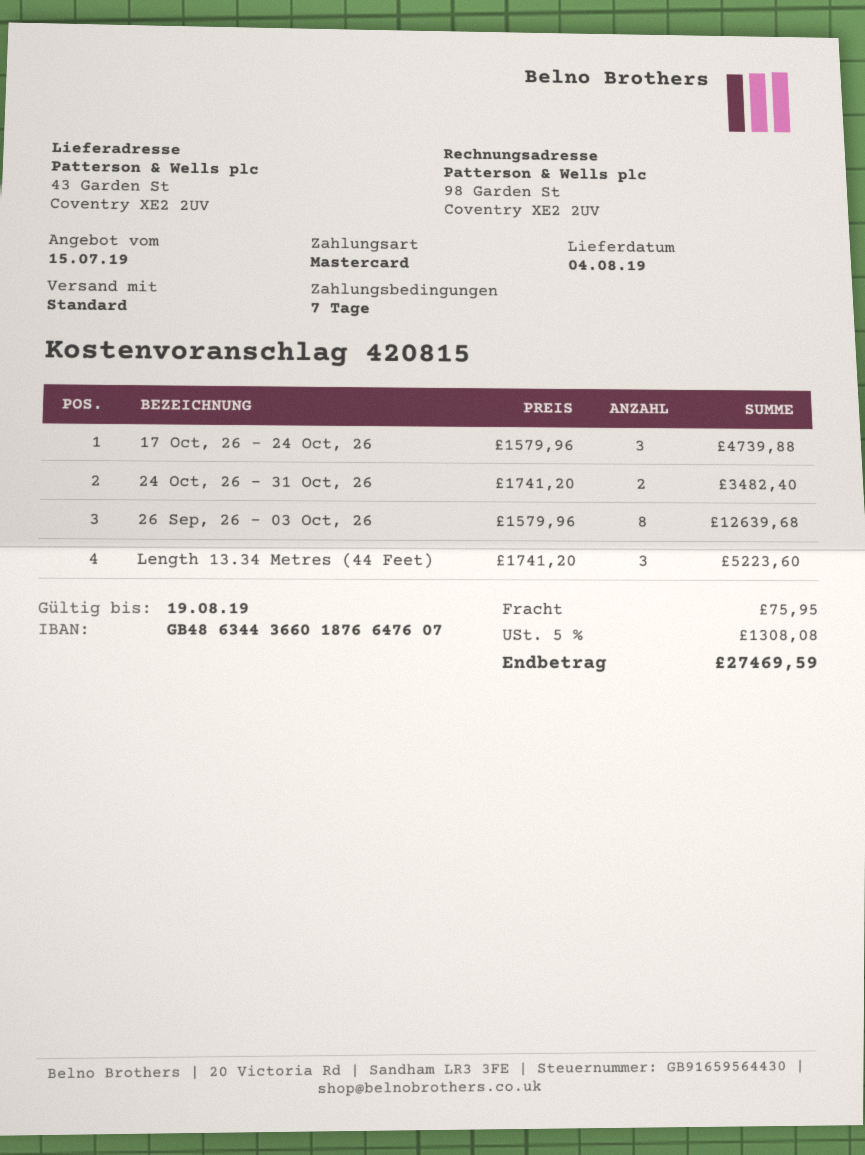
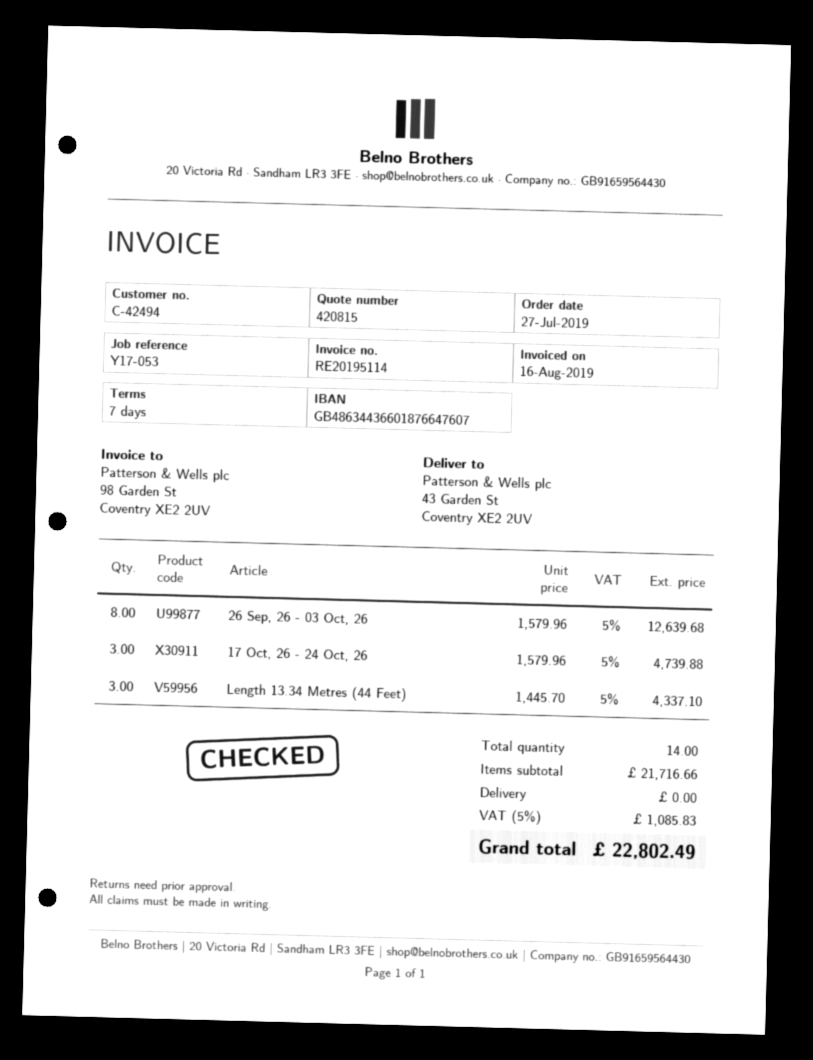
24 Oct, 26 - 31 Oct, 26: 2 x 1741.20 = 3482.40 -> none
Length 13.34 Metres (44 Feet): 3 x 1741.20 = 5223.60 -> 3 x 1445.70 = 4337.10
shipping: 75.95 -> 0.00
tax: 5% = 1308.08 -> 5% = 1085.83
total: 27469.59 -> 22802.49

